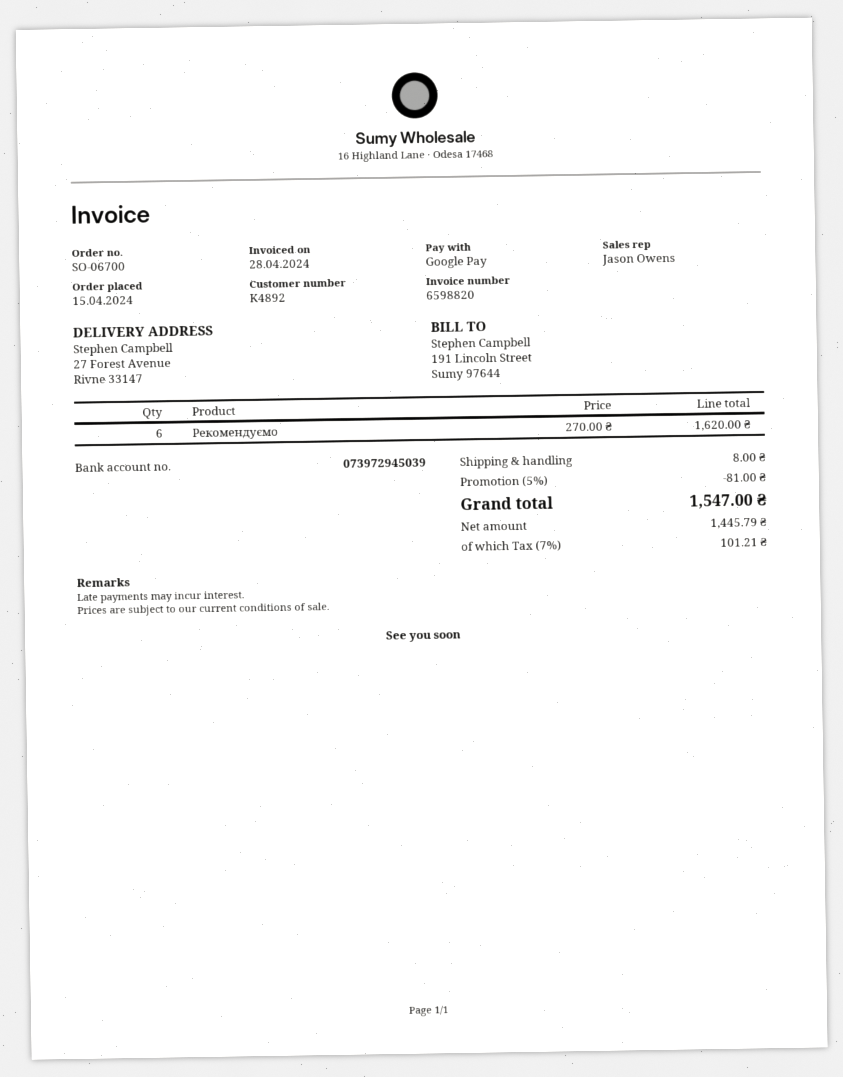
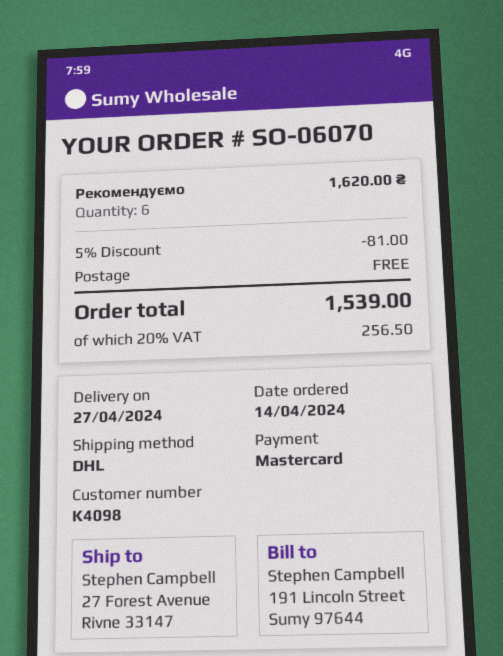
order number: SO-06700 -> SO-06070
order date: 2024-04-15 -> 2024-04-14
customer number: K4892 -> K4098
payment method: Google Pay -> Mastercard
shipping: 8.00 -> 0.00
tax: 7% = 101.21 -> 20% = 256.50
total: 1547.00 -> 1539.00

